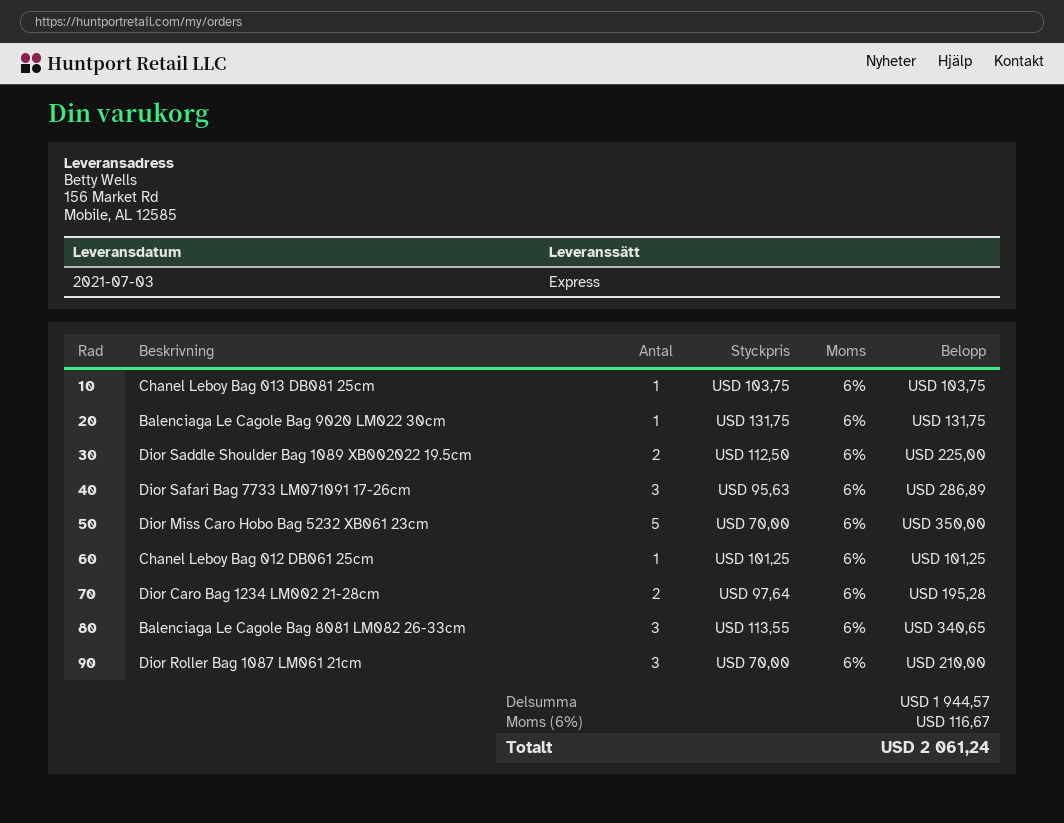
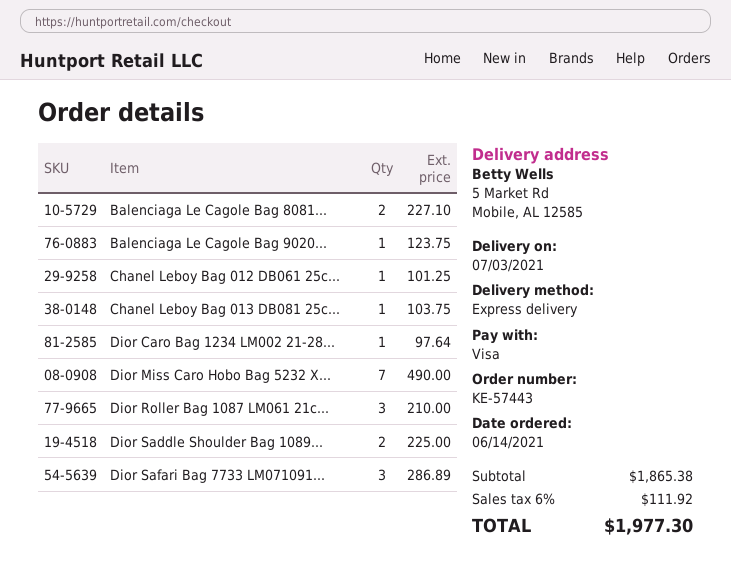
ship to: 156 Market Rd, Mobile, AL 12585 -> 5 Market Rd, Mobile, AL 12585
Balenciaga Le Cagole Bag 9020 LM022 30cm: 1 for 131.75 -> 1 for 123.75
Dior Miss Caro Hobo Bag 5232 XB061 23cm: 5 for 350.00 -> 7 for 490.00
Dior Caro Bag 1234 LM002 21-28cm: 2 for 195.28 -> 1 for 97.64
Balenciaga Le Cagole Bag 8081 LM082 26-33cm: 3 for 340.65 -> 2 for 227.10
subtotal: 1944.57 -> 1865.38
tax: 6% = 116.67 -> 6% = 111.92
total: 2061.24 -> 1977.30

